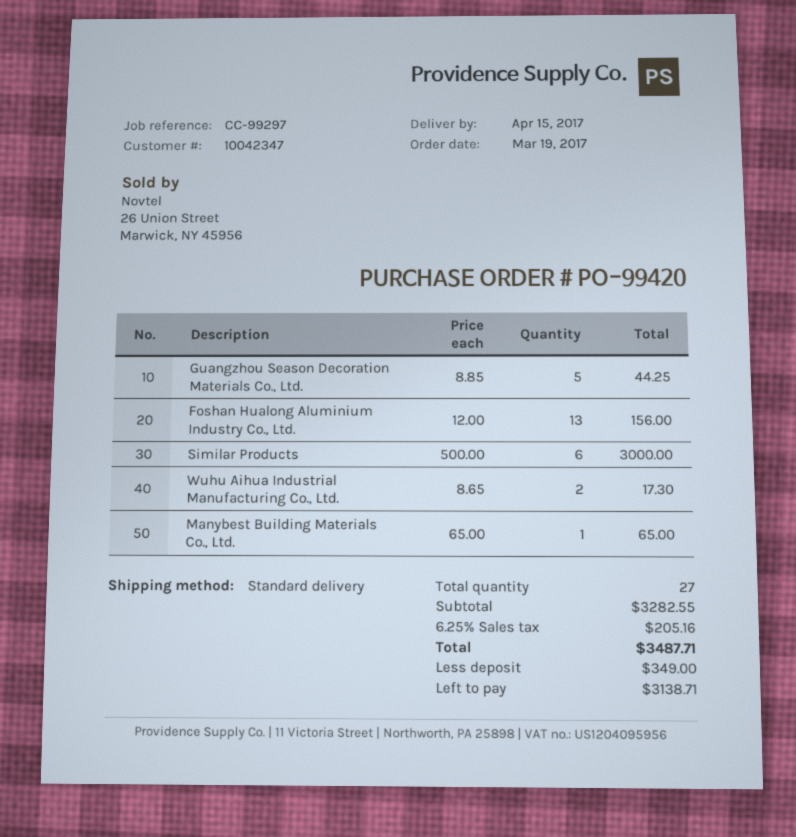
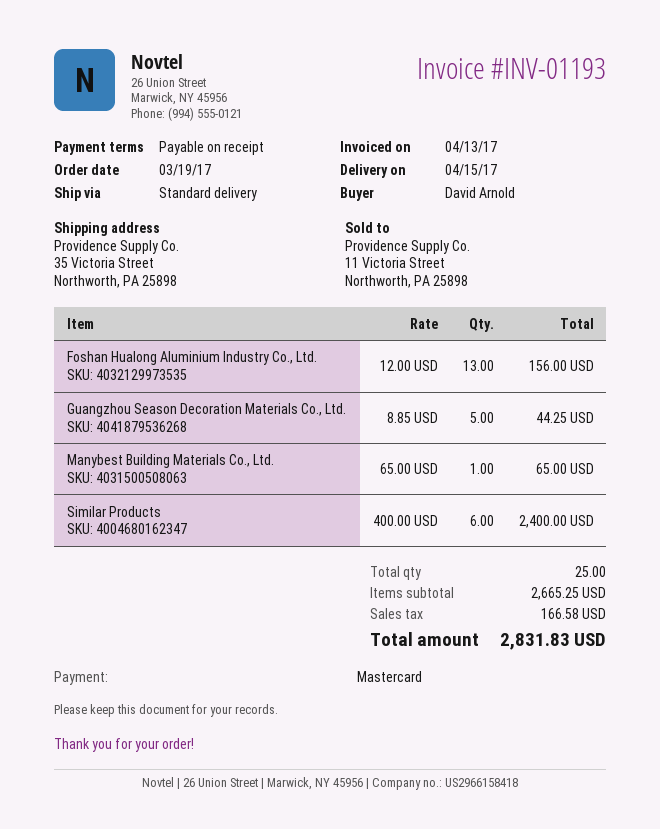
Similar Products: 6 x 500.00 = 3000.00 -> 6 x 400.00 = 2400.00
Wuhu Aihua Industrial Manufacturing Co., Ltd.: 2 x 8.65 = 17.30 -> none
total quantity: 27 -> 25
subtotal: 3282.55 -> 2665.25
tax: 205.16 -> 166.58
total: 3487.71 -> 2831.83

